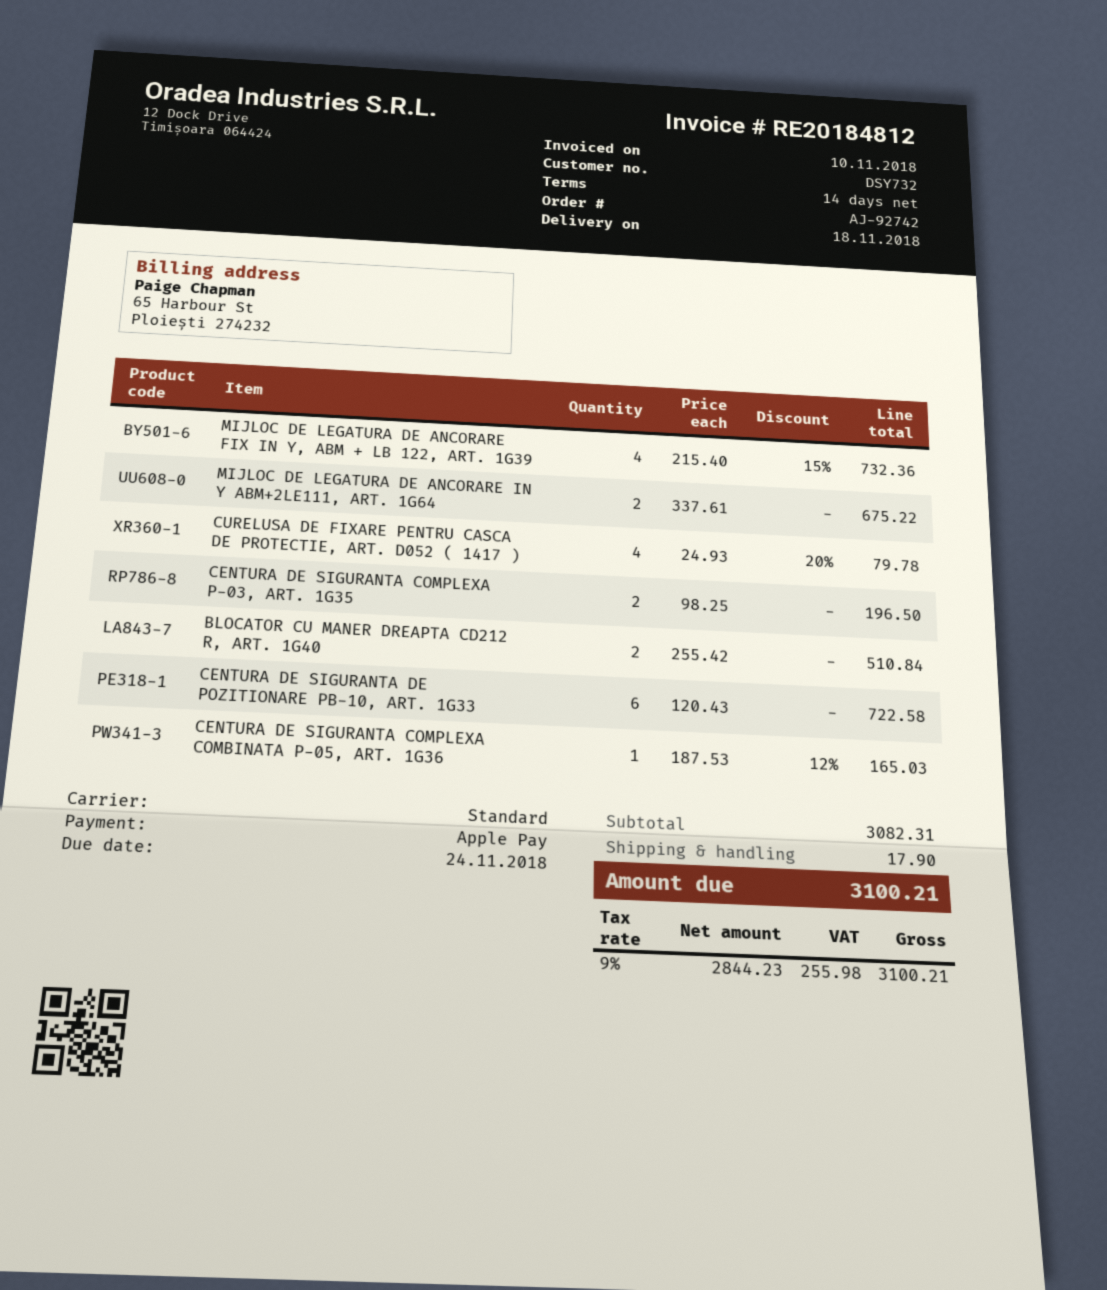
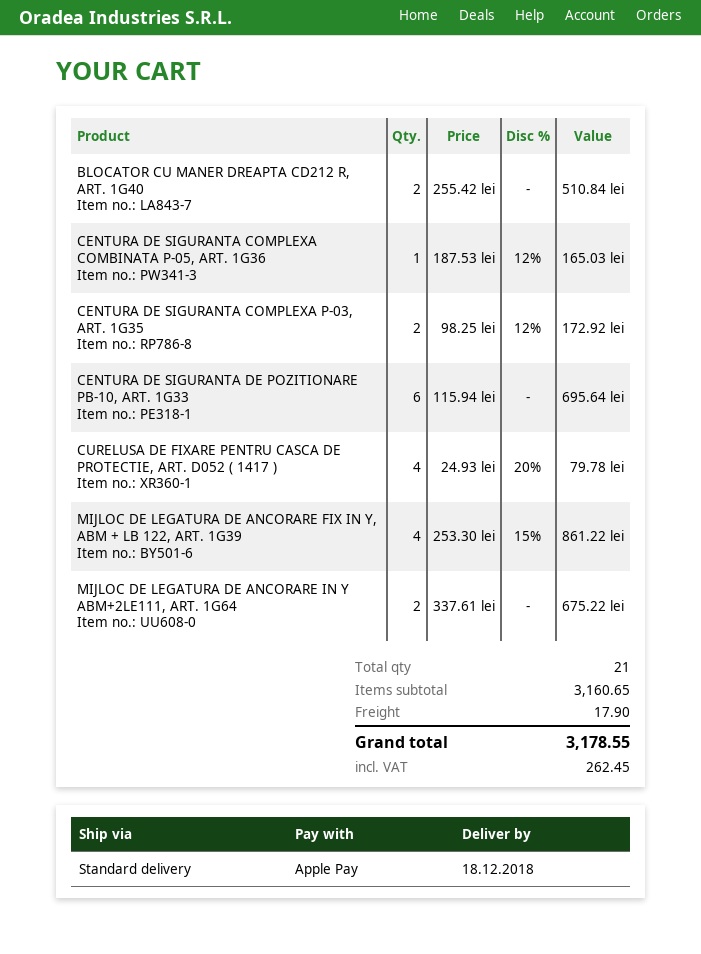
delivery date: 2018-11-18 -> 2018-12-18
MIJLOC DE LEGATURA DE ANCORARE FIX IN Y, ABM + LB 122, ART. 1G39: 4 x 215.40 - 15% = 732.36 -> 4 x 253.30 - 15% = 861.22
CENTURA DE SIGURANTA COMPLEXA P-03, ART. 1G35: 2 x 98.25 = 196.50 -> 2 x 98.25 - 12% = 172.92
CENTURA DE SIGURANTA DE POZITIONARE PB-10, ART. 1G33: 6 x 120.43 = 722.58 -> 6 x 115.94 = 695.64
subtotal: 3082.31 -> 3160.65
tax: 255.98 -> 262.45
total: 3100.21 -> 3178.55

